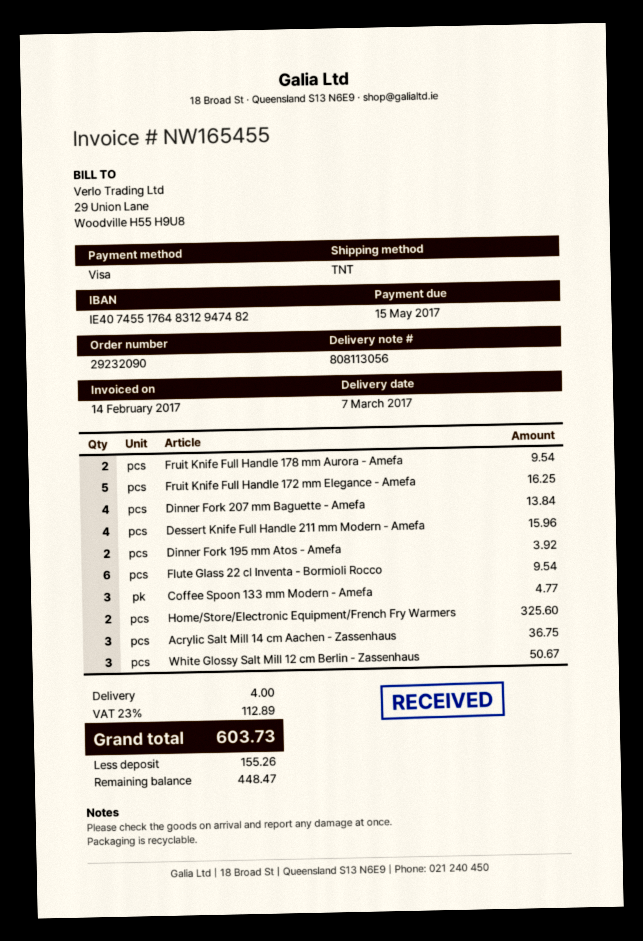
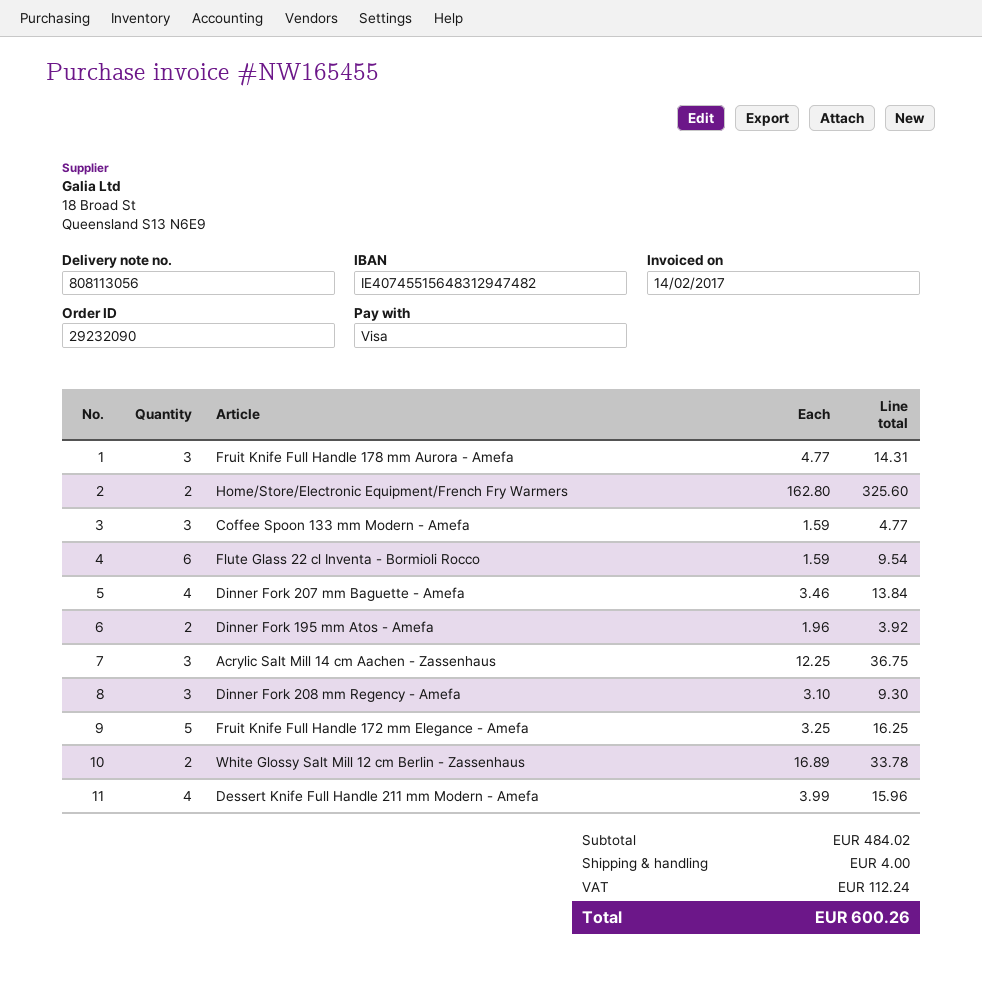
bank account: IE40745517648312947482 -> IE40745515648312947482
Fruit Knife Full Handle 178 mm Aurora - Amefa: 2 for 9.54 -> 3 for 14.31
White Glossy Salt Mill 12 cm Berlin - Zassenhaus: 3 for 50.67 -> 2 for 33.78
Dinner Fork 208 mm Regency - Amefa: none -> 3 for 9.30
tax: 112.89 -> 112.24
total: 603.73 -> 600.26

